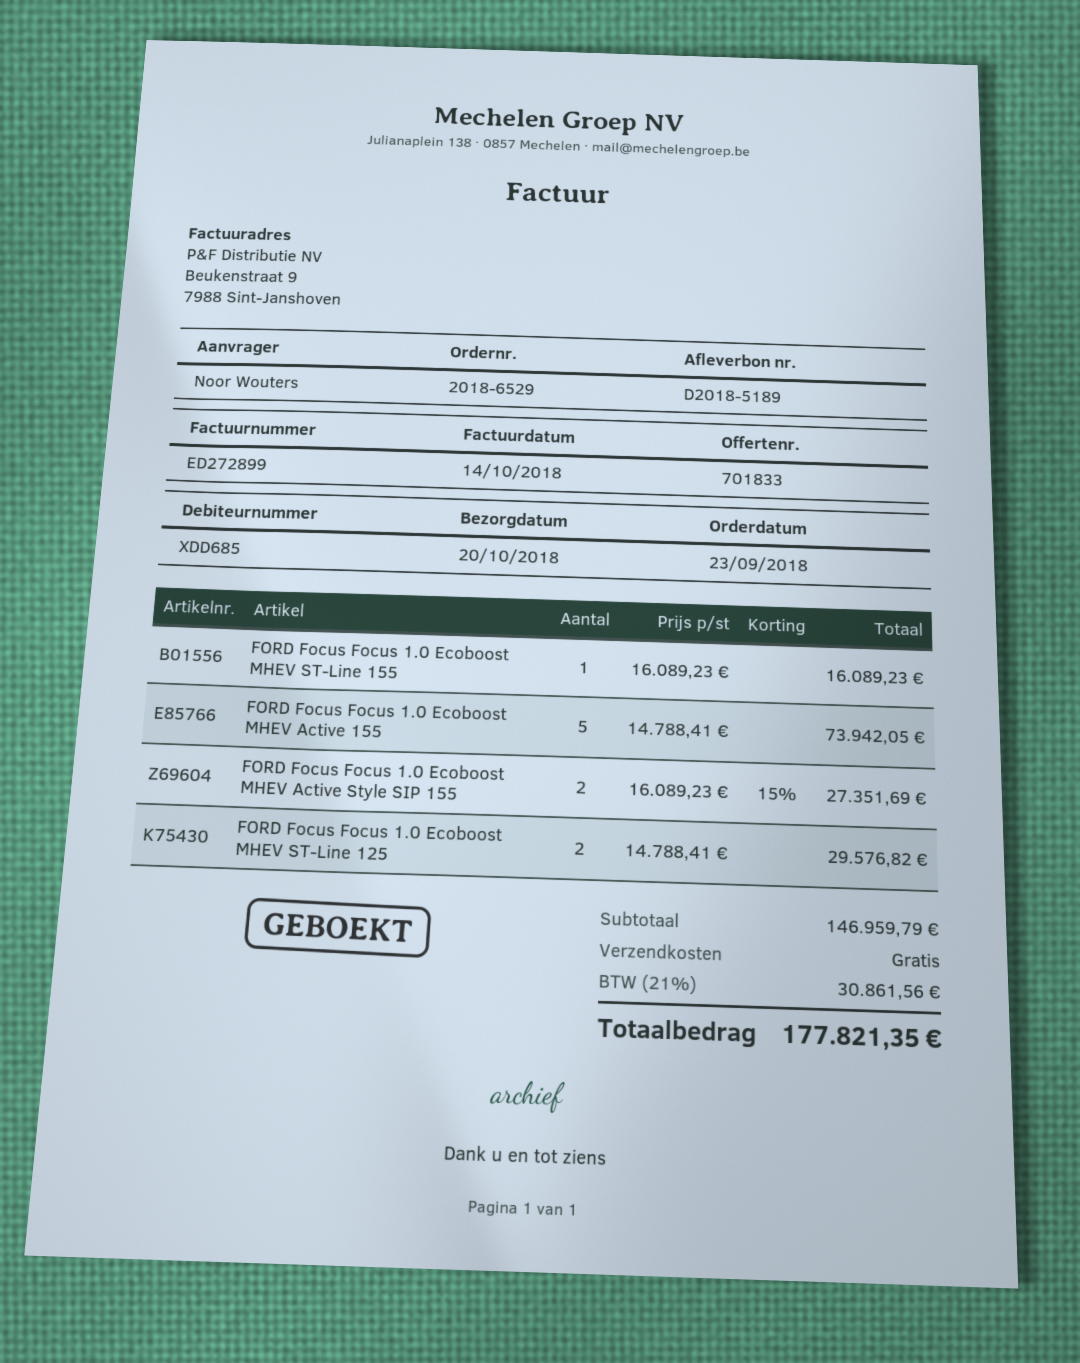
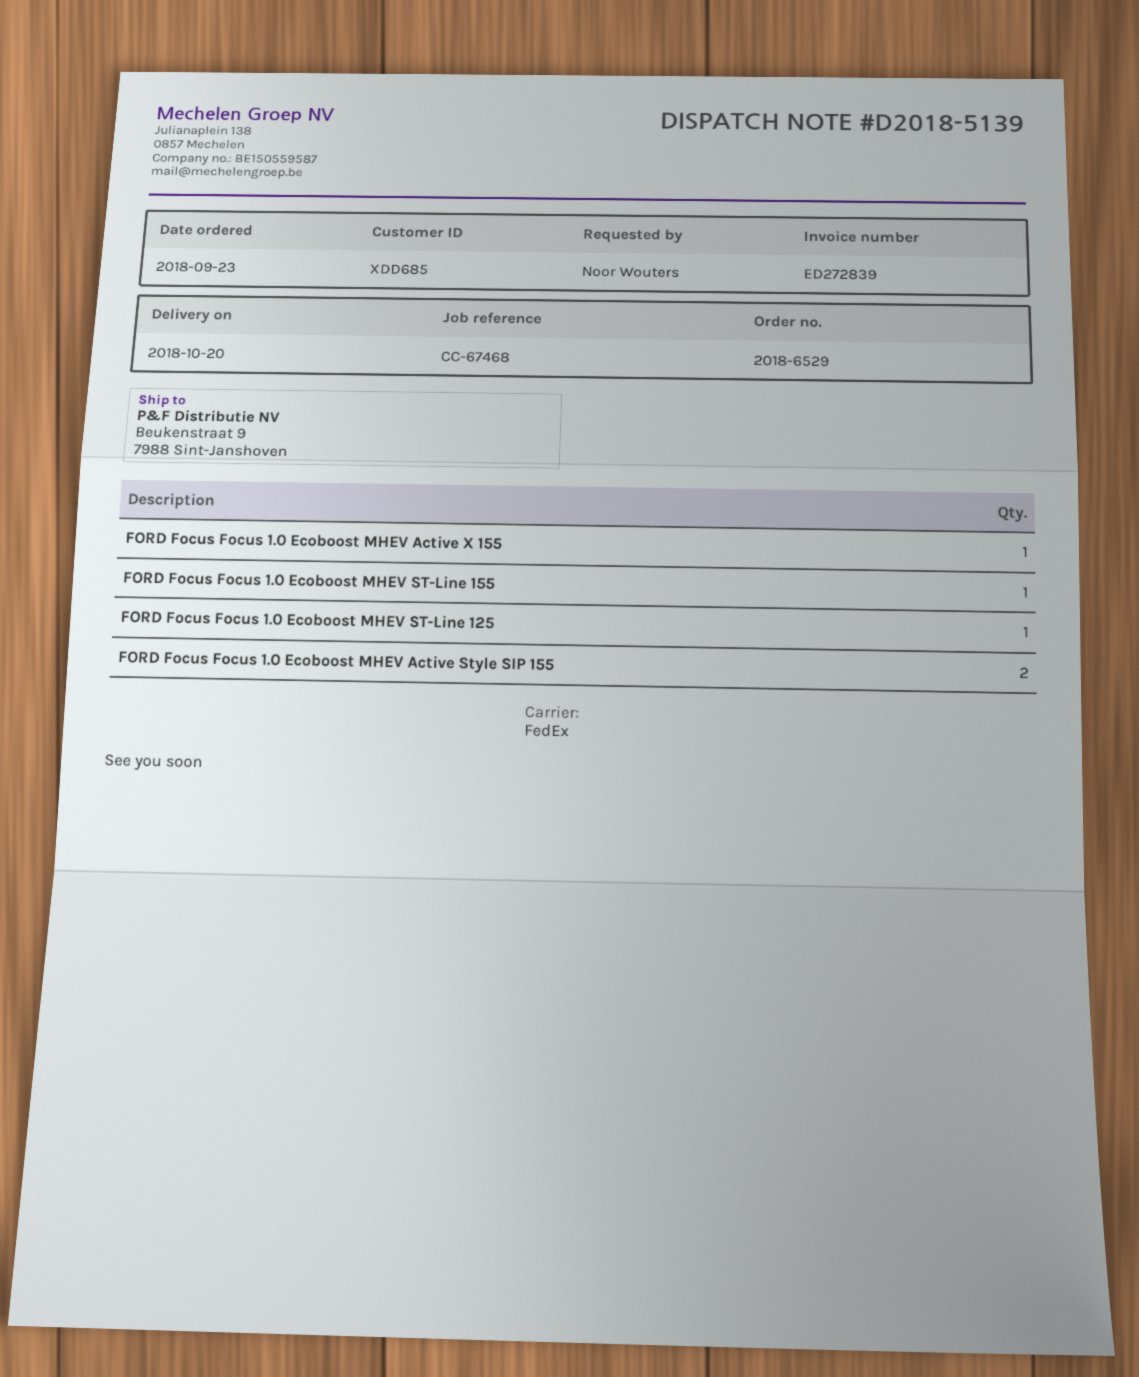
delivery note number: D2018-5189 -> D2018-5139
invoice number: ED272899 -> ED272839
FORD Focus Focus 1.0 Ecoboost MHEV Active 155: 5 -> none
FORD Focus Focus 1.0 Ecoboost MHEV ST-Line 125: 2 -> 1
FORD Focus Focus 1.0 Ecoboost MHEV Active X 155: none -> 1

